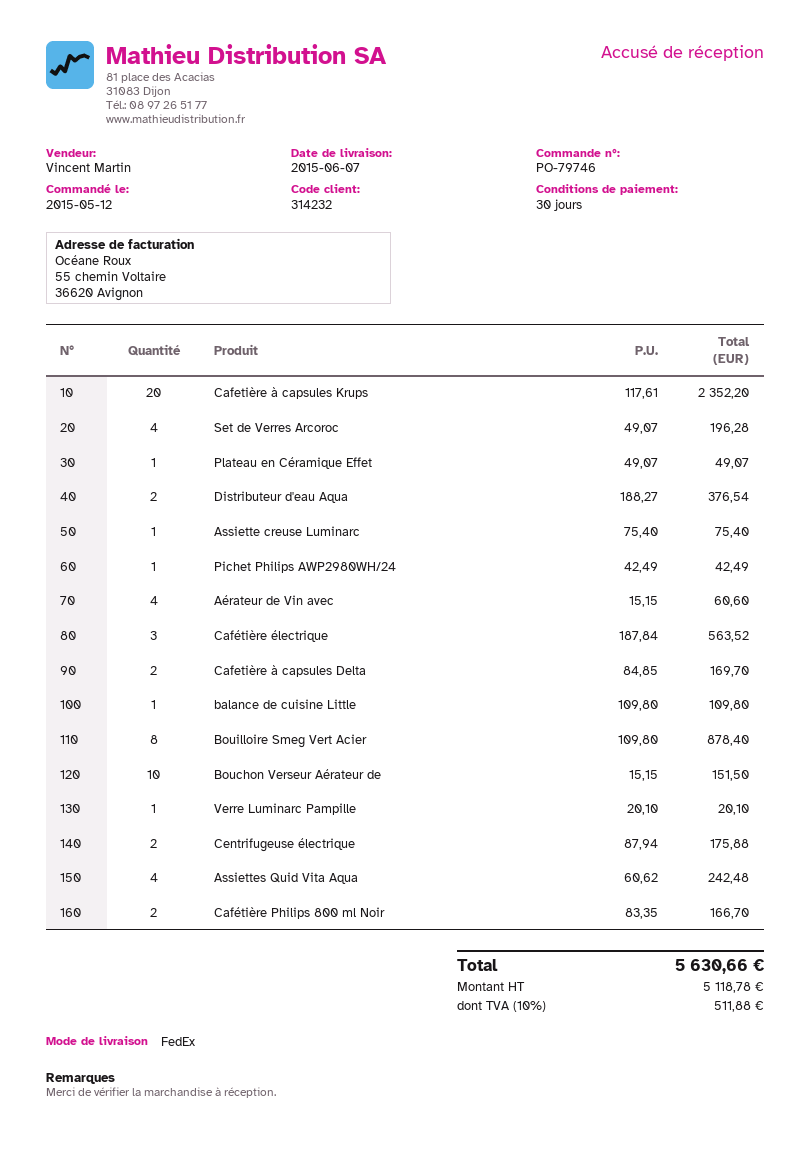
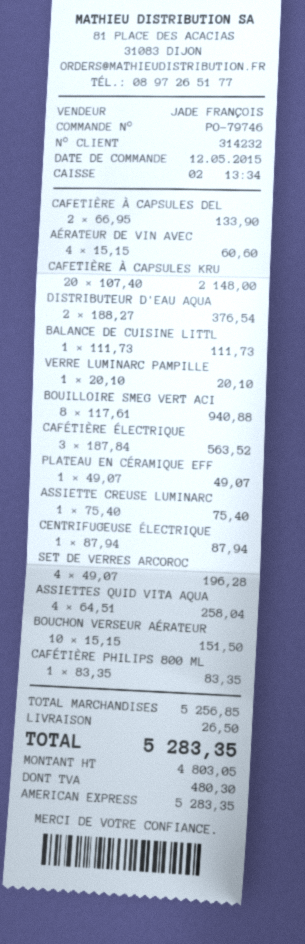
sales rep: Vincent Martin -> JADE FRANÇOIS
Cafetière à capsules Krups: 20 x 117.61 = 2352.20 -> 20 x 107.40 = 2148.00
Pichet Philips AWP2980WH/24: 1 x 42.49 = 42.49 -> none
Cafetière à capsules Delta: 2 x 84.85 = 169.70 -> 2 x 66.95 = 133.90
balance de cuisine Little: 1 x 109.80 = 109.80 -> 1 x 111.73 = 111.73
Bouilloire Smeg Vert Acier: 8 x 109.80 = 878.40 -> 8 x 117.61 = 940.88
Centrifugeuse électrique: 2 x 87.94 = 175.88 -> 1 x 87.94 = 87.94
Assiettes Quid Vita Aqua: 4 x 60.62 = 242.48 -> 4 x 64.51 = 258.04
Cafétière Philips 800 ml Noir: 2 x 83.35 = 166.70 -> 1 x 83.35 = 83.35
shipping: none -> 26.50
net: 5118.78 -> 4803.05
tax: 511.88 -> 480.30
total: 5630.66 -> 5283.35

